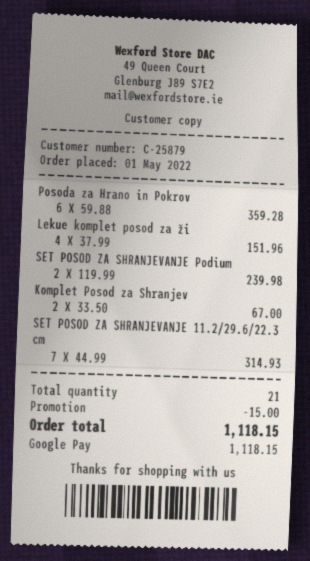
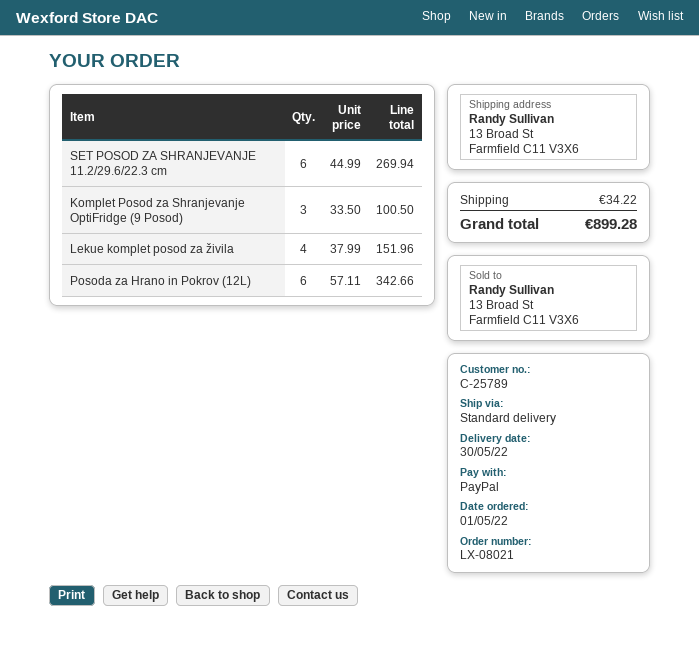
customer number: C-25879 -> C-25789
payment method: Google Pay -> PayPal
Posoda za Hrano in Pokrov: 6 x 59.88 = 359.28 -> 6 x 57.11 = 342.66
SET POSOD ZA SHRANJEVANJE Podium: 2 x 119.99 = 239.98 -> none
Komplet Posod za Shranjev: 2 x 33.50 = 67.00 -> 3 x 33.50 = 100.50
SET POSOD ZA SHRANJEVANJE 11.2/29.6/22.3 cm: 7 x 44.99 = 314.93 -> 6 x 44.99 = 269.94
discount: 15.00 -> none
shipping: none -> 34.22
total: 1118.15 -> 899.28

